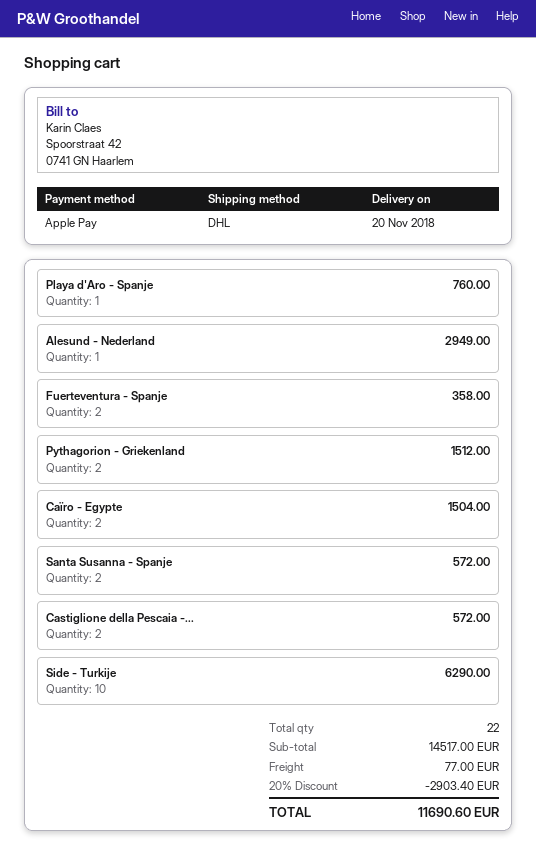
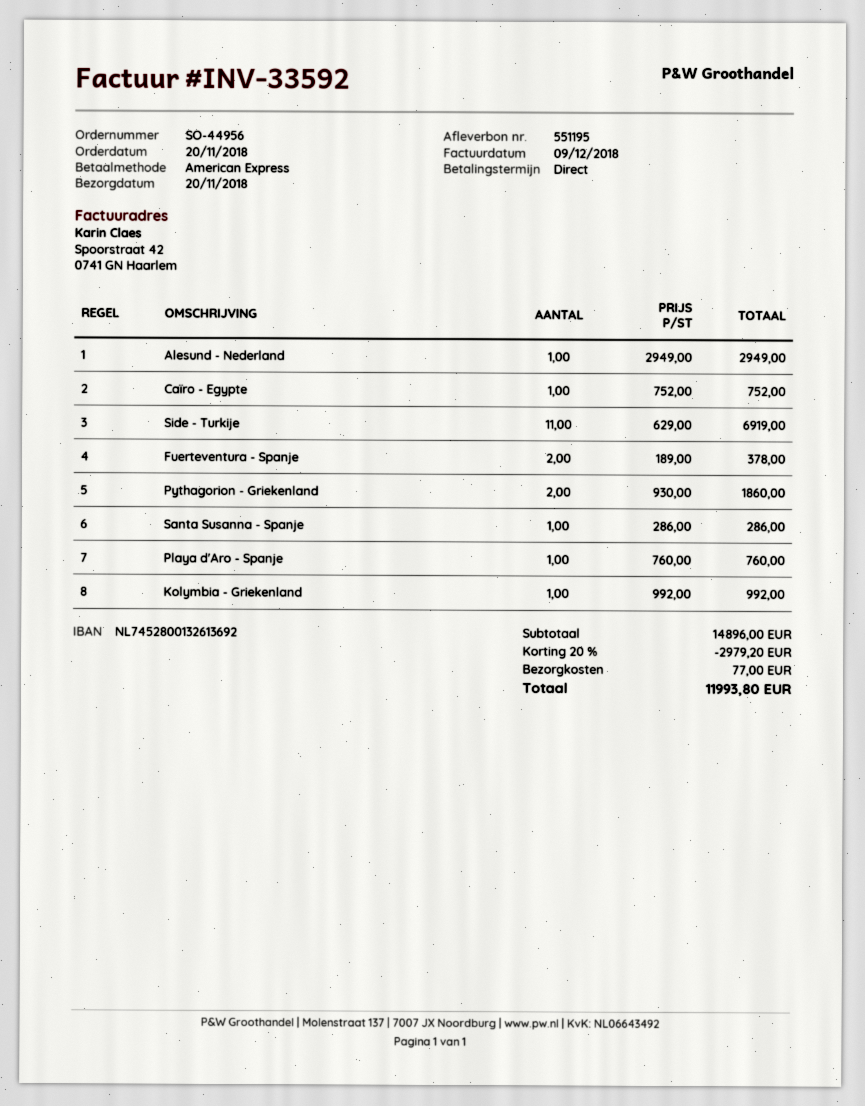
payment method: Apple Pay -> American Express
Fuerteventura - Spanje: 2 for 358.00 -> 2 for 378.00
Pythagorion - Griekenland: 2 for 1512.00 -> 2 for 1860.00
Caïro - Egypte: 2 for 1504.00 -> 1 for 752.00
Santa Susanna - Spanje: 2 for 572.00 -> 1 for 286.00
Castiglione della Pescaia -...: 2 for 572.00 -> none
Side - Turkije: 10 for 6290.00 -> 11 for 6919.00
Kolymbia - Griekenland: none -> 1 for 992.00
subtotal: 14517.00 -> 14896.00
discount: 20% = 2903.40 -> 20% = 2979.20
total: 11690.60 -> 11993.80

